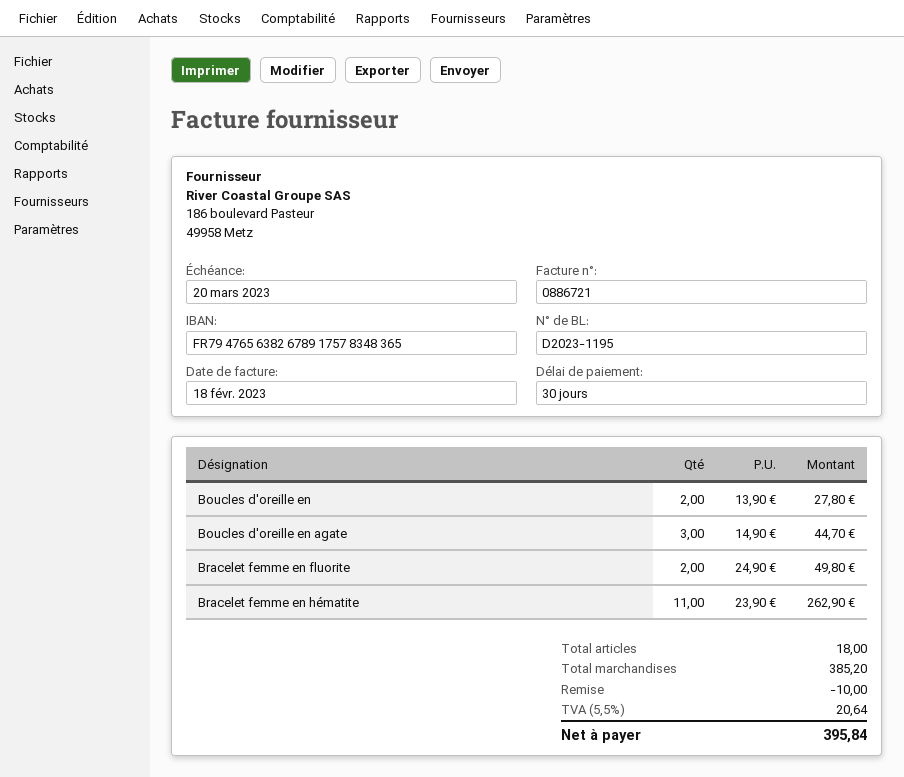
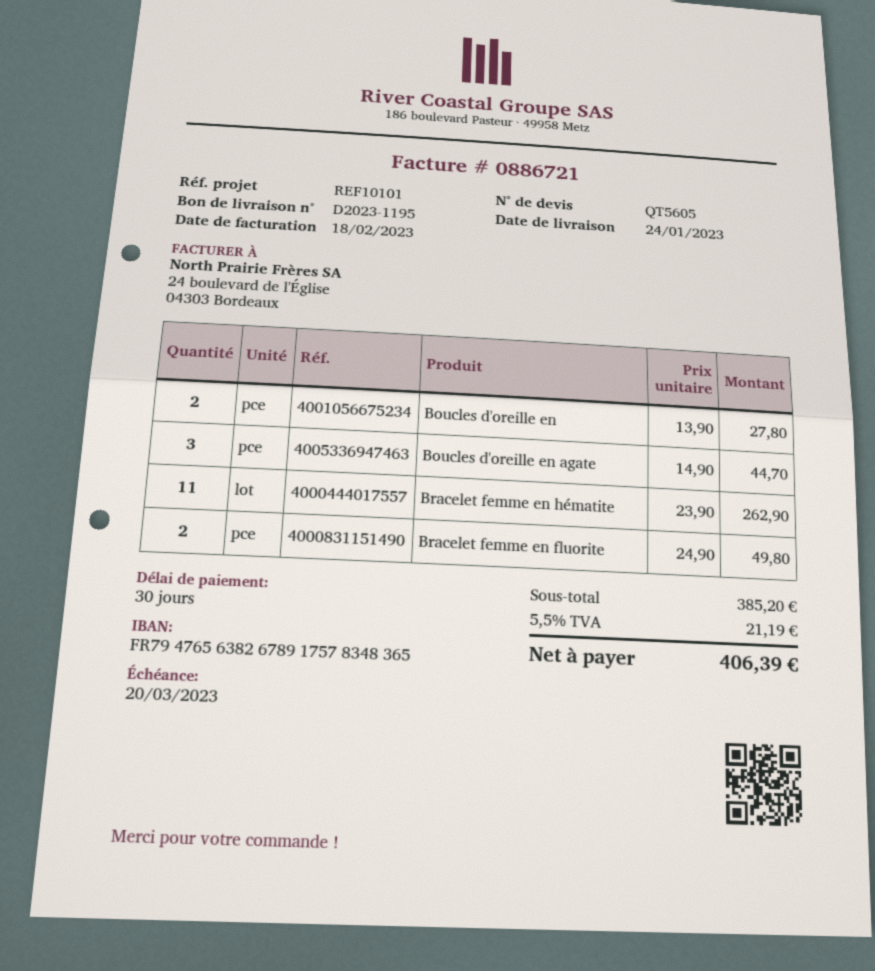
discount: 10.00 -> none
tax: 5.5% = 20.64 -> 5.5% = 21.19
total: 395.84 -> 406.39

